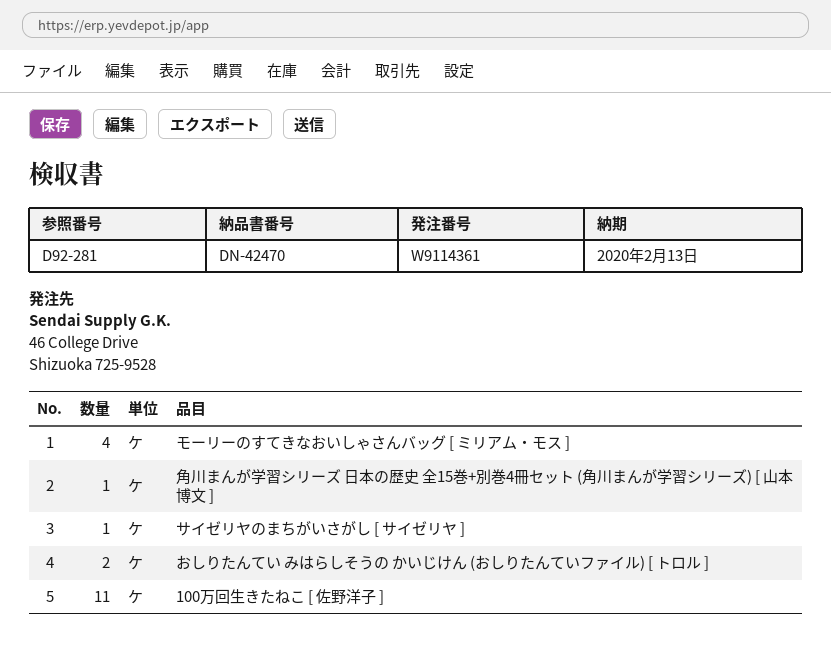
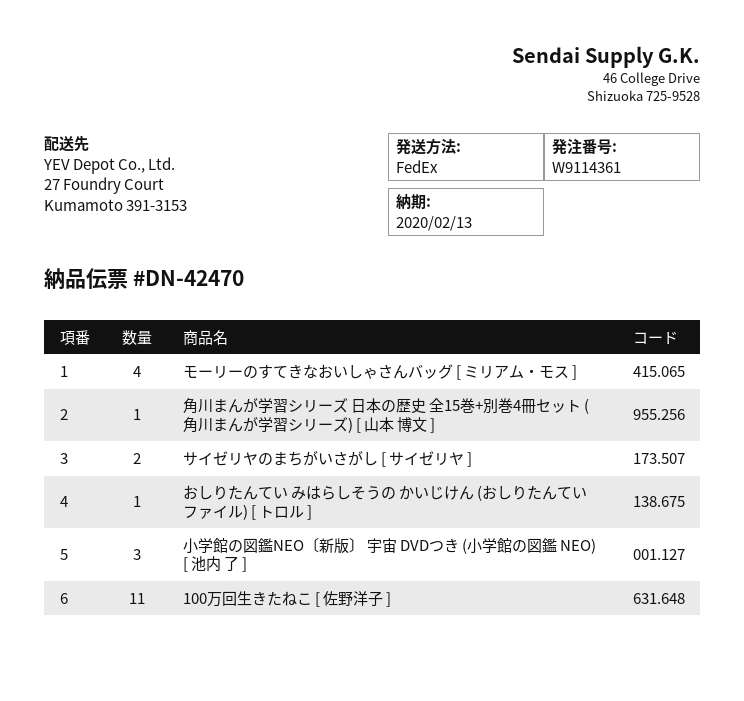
サイゼリヤのまちがいさがし [ サイゼリヤ ]: 1 -> 2
おしりたんてい みはらしそうの かいじけん (おしりたんていファイル) [ トロル ]: 2 -> 1
小学館の図鑑NEO〔新版〕 宇宙 DVDつき (小学館の図鑑 NEO) [ 池内 了 ]: none -> 3

